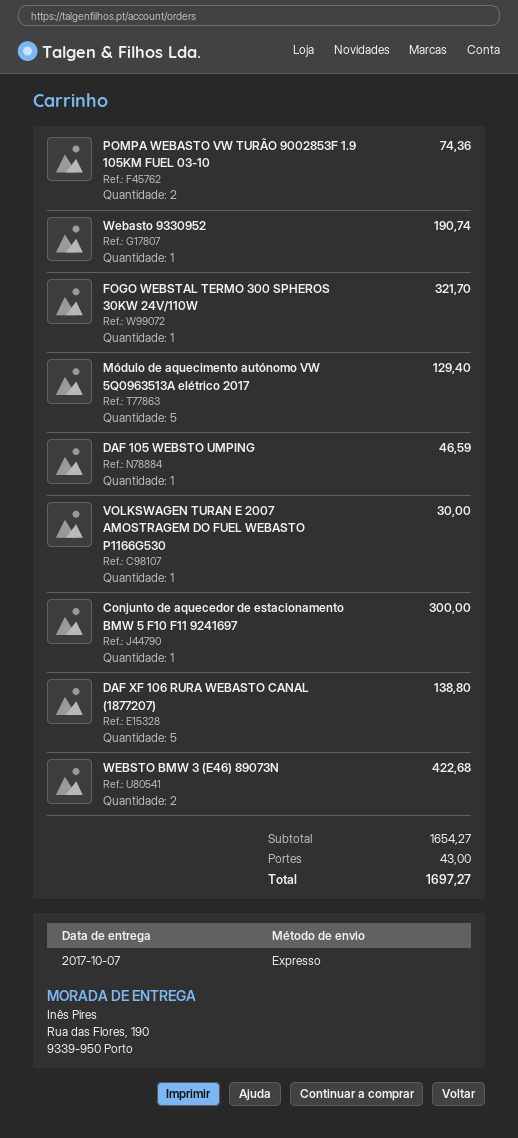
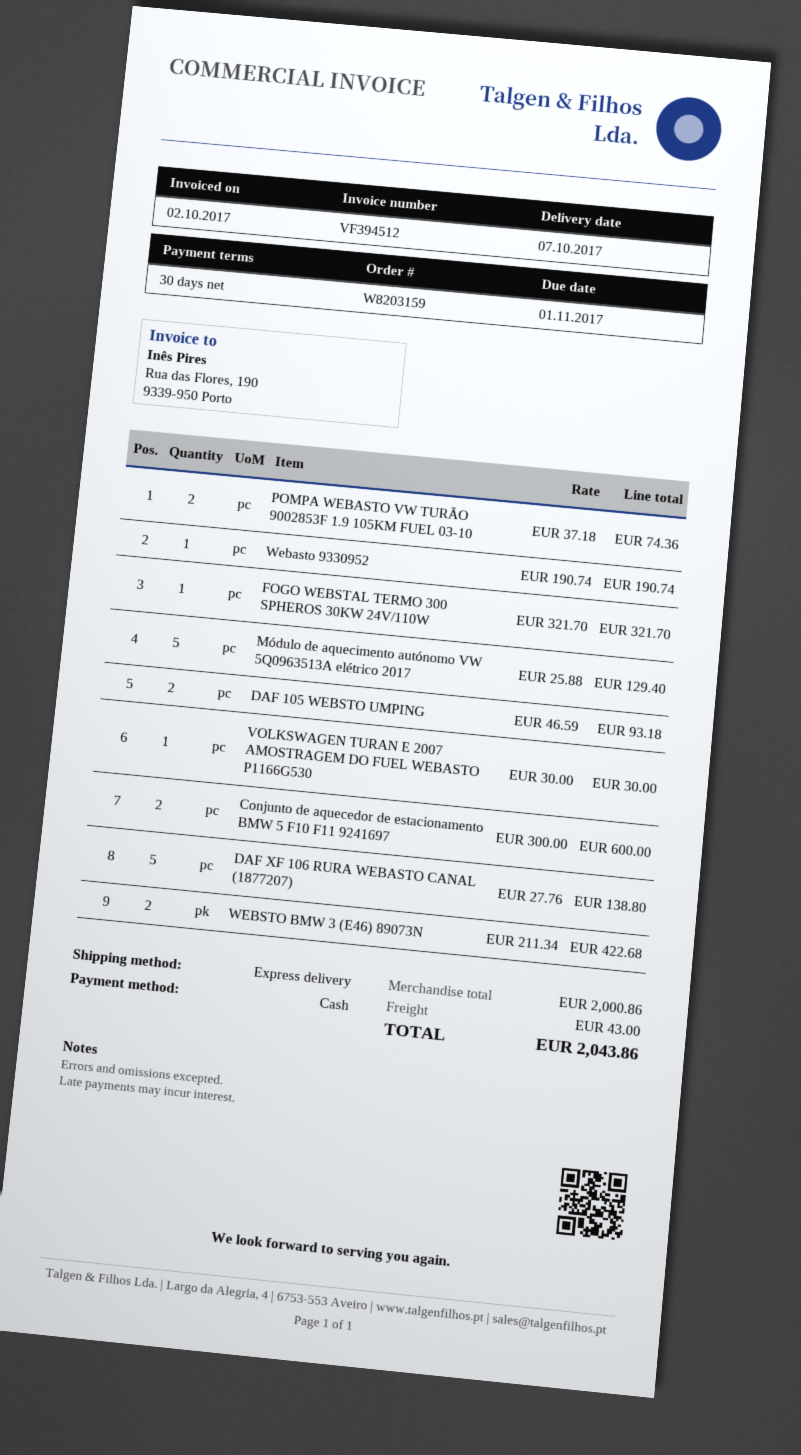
DAF 105 WEBSTO UMPING: 1 for 46.59 -> 2 for 93.18
Conjunto de aquecedor de estacionamento BMW 5 F10 F11 9241697: 1 for 300.00 -> 2 for 600.00
subtotal: 1654.27 -> 2000.86
total: 1697.27 -> 2043.86

